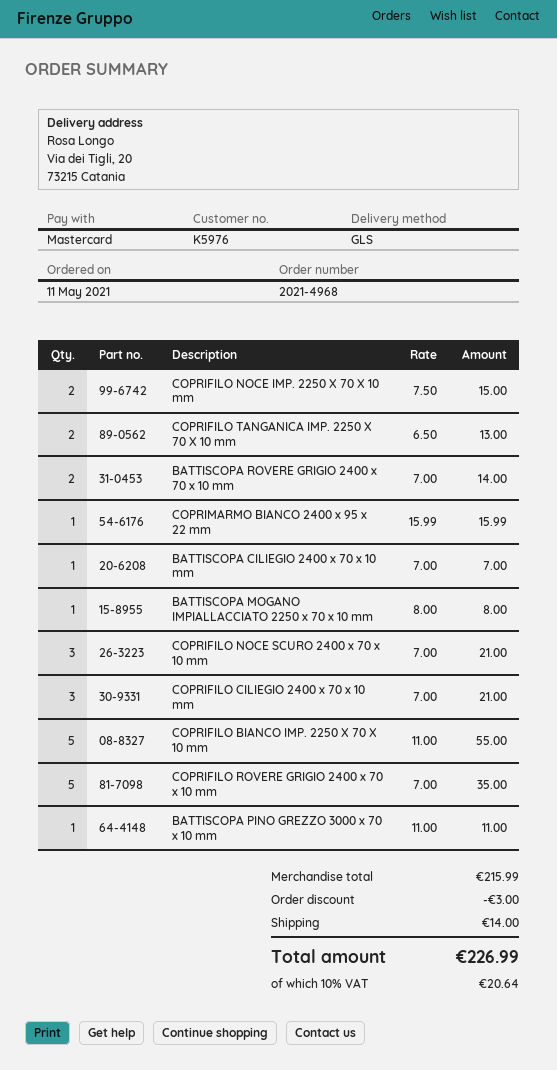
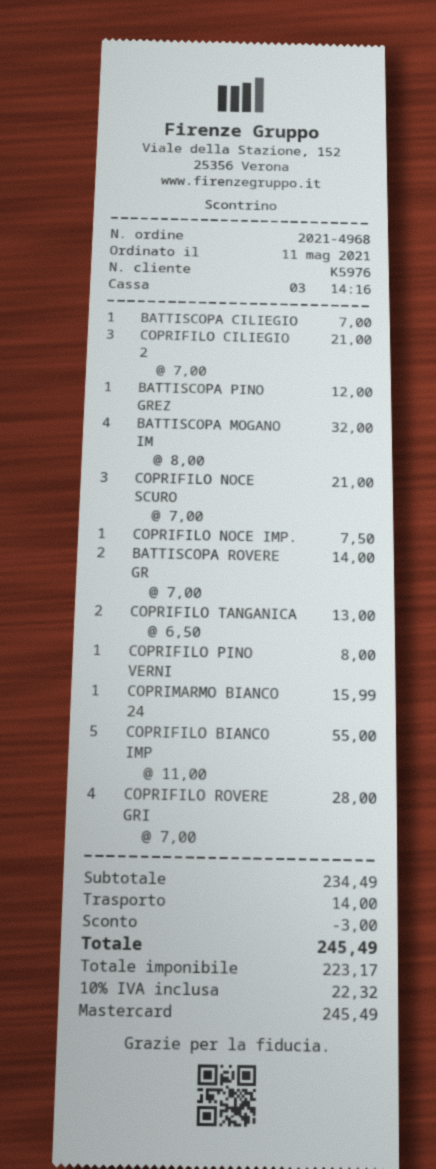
COPRIFILO NOCE IMP. 2250 X 70 X 10 mm: 2 x 7.50 = 15.00 -> 1 x 7.50 = 7.50
BATTISCOPA MOGANO IMPIALLACCIATO 2250 x 70 x 10 mm: 1 x 8.00 = 8.00 -> 4 x 8.00 = 32.00
COPRIFILO ROVERE GRIGIO 2400 x 70 x 10 mm: 5 x 7.00 = 35.00 -> 4 x 7.00 = 28.00
BATTISCOPA PINO GREZZO 3000 x 70 x 10 mm: 1 x 11.00 = 11.00 -> 1 x 12.00 = 12.00
COPRIFILO PINO VERNI: none -> 1 x 8.00 = 8.00
subtotal: 215.99 -> 234.49
tax: 10% = 20.64 -> 10% = 22.32
total: 226.99 -> 245.49

